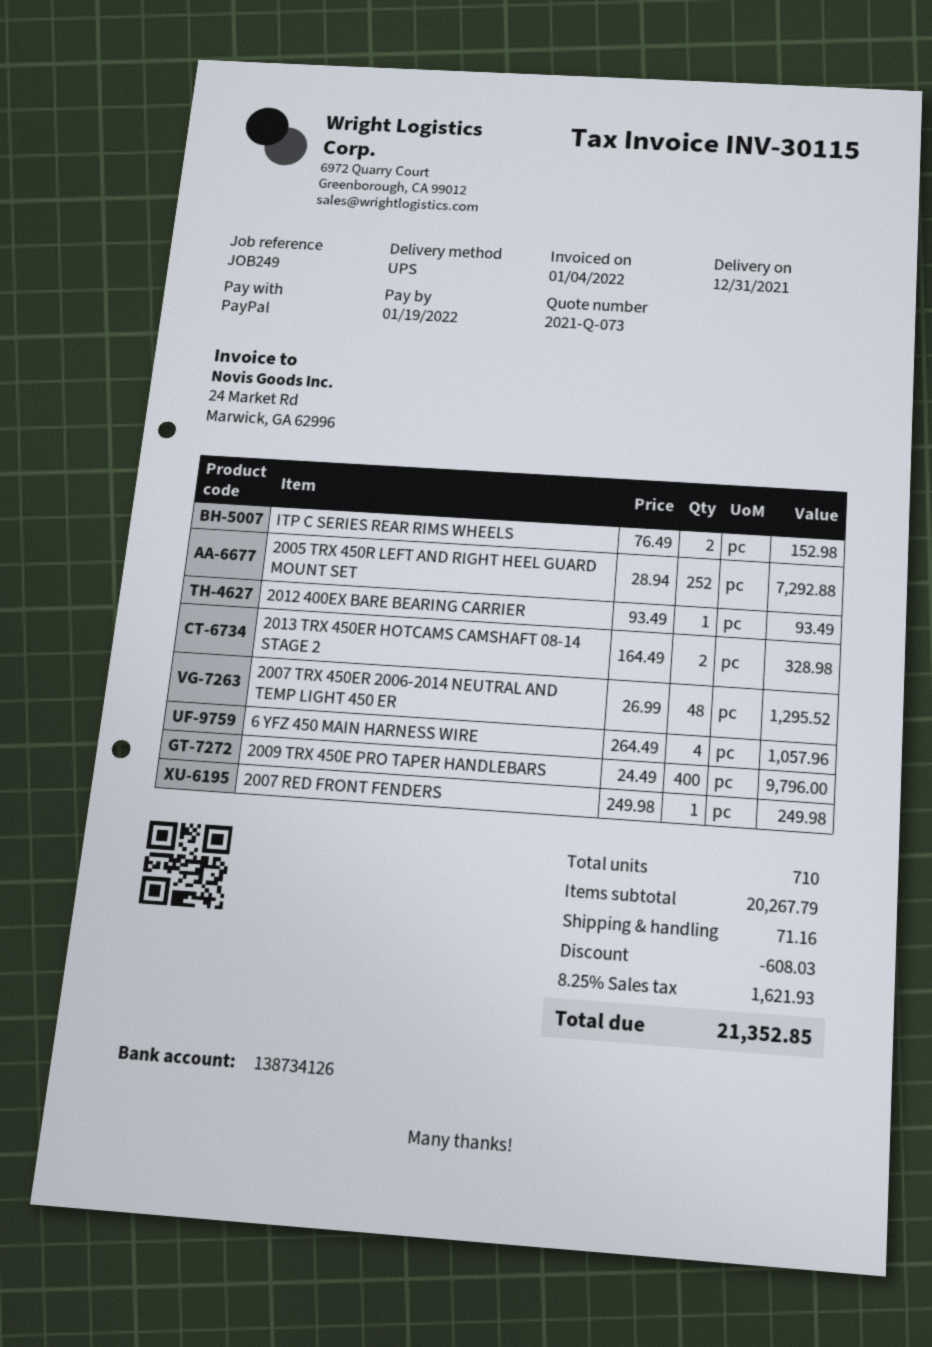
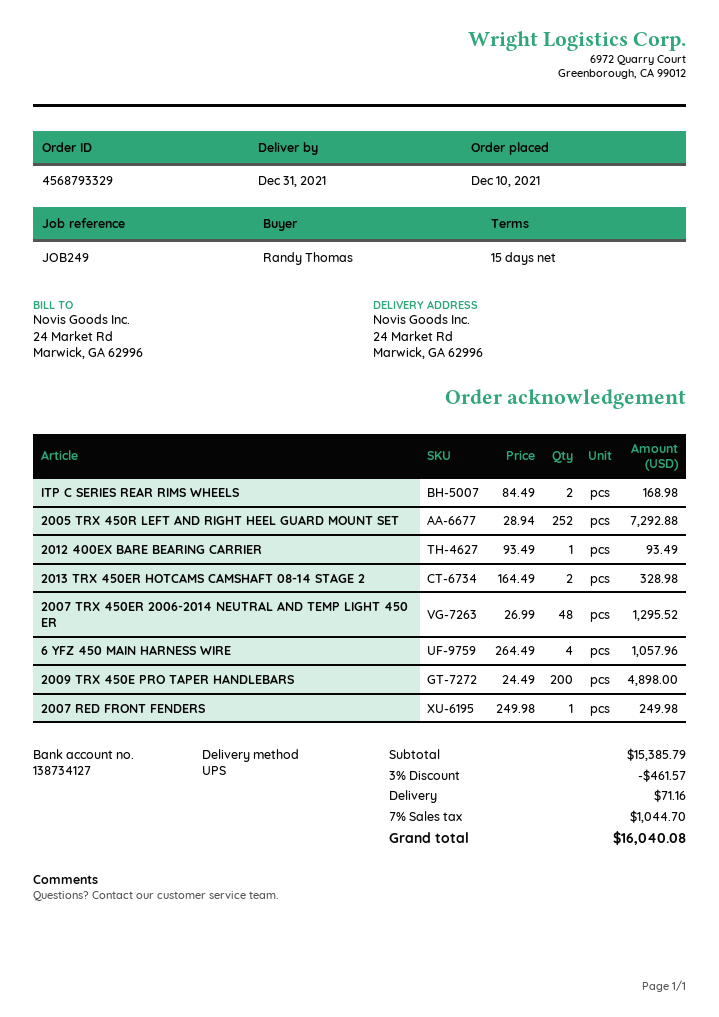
bank account: 138734126 -> 138734127
ITP C SERIES REAR RIMS WHEELS: 2 x 76.49 = 152.98 -> 2 x 84.49 = 168.98
2009 TRX 450E PRO TAPER HANDLEBARS: 400 x 24.49 = 9796.00 -> 200 x 24.49 = 4898.00
subtotal: 20267.79 -> 15385.79
discount: 608.03 -> 461.57
tax: 8.25% = 1621.93 -> 7% = 1044.70
total: 21352.85 -> 16040.08

